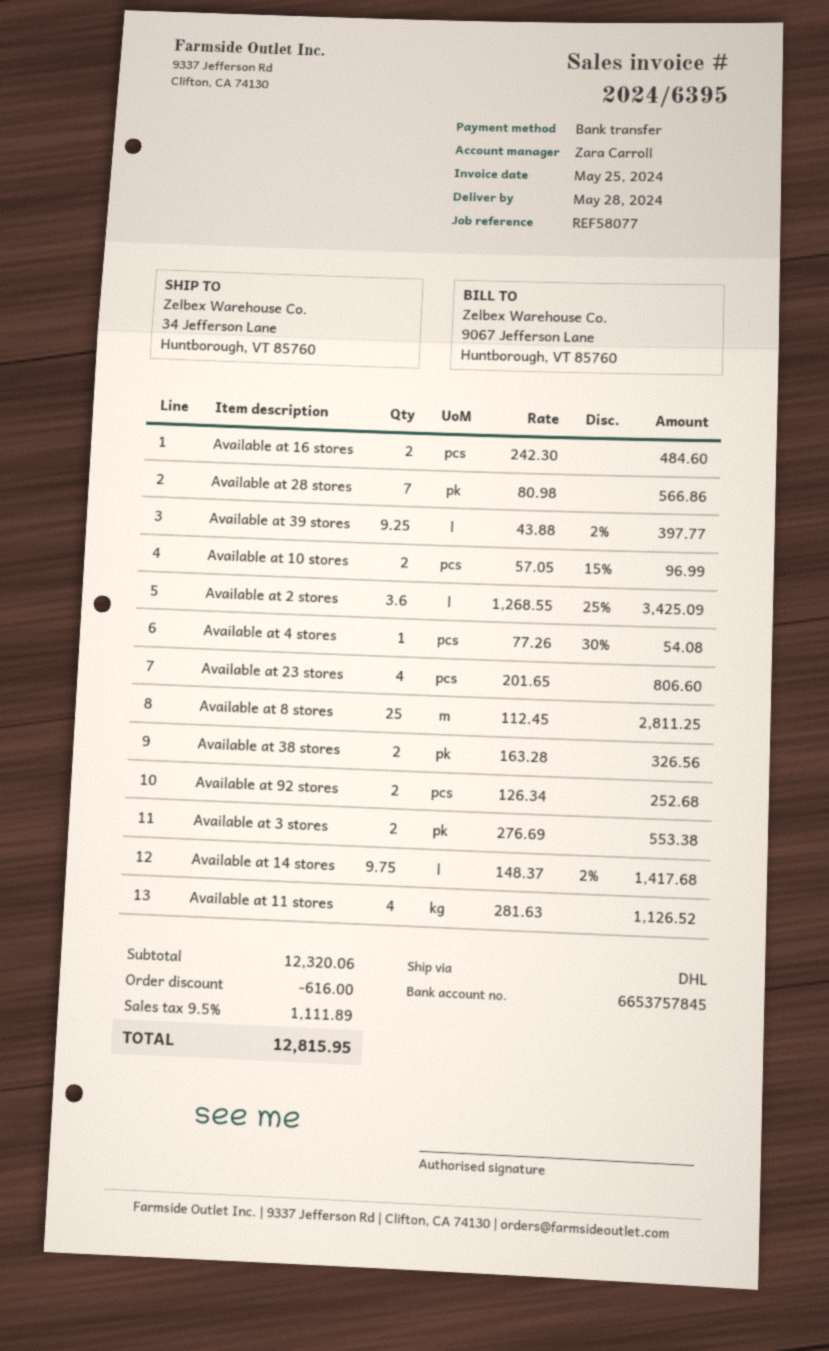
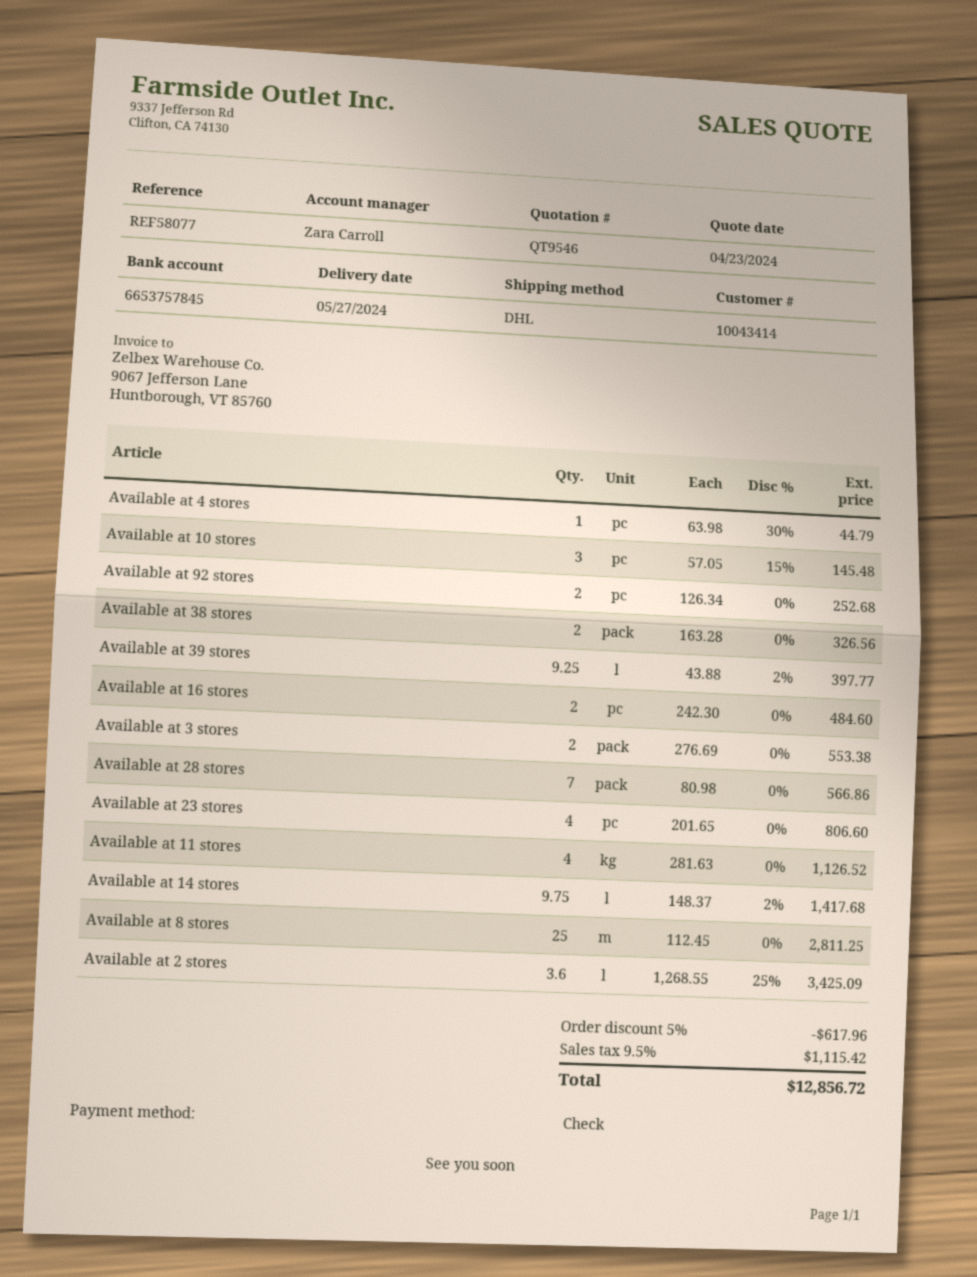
delivery date: 2024-05-28 -> 2024-05-27
payment method: bank transfer -> cheque
Available at 10 stores: 2 x 57.05 - 15% = 96.99 -> 3 x 57.05 - 15% = 145.48
Available at 4 stores: 1 x 77.26 - 30% = 54.08 -> 1 x 63.98 - 30% = 44.79
discount: 616.00 -> 617.96
tax: 9.5% = 1111.89 -> 9.5% = 1115.42
total: 12815.95 -> 12856.72

